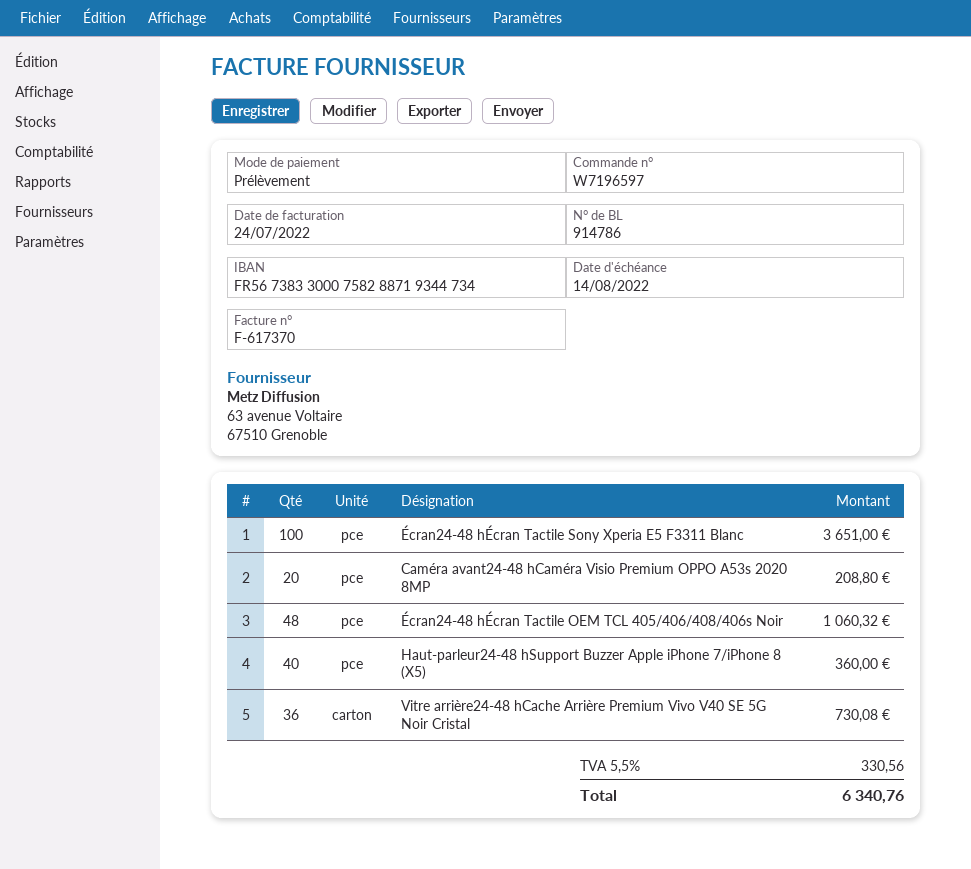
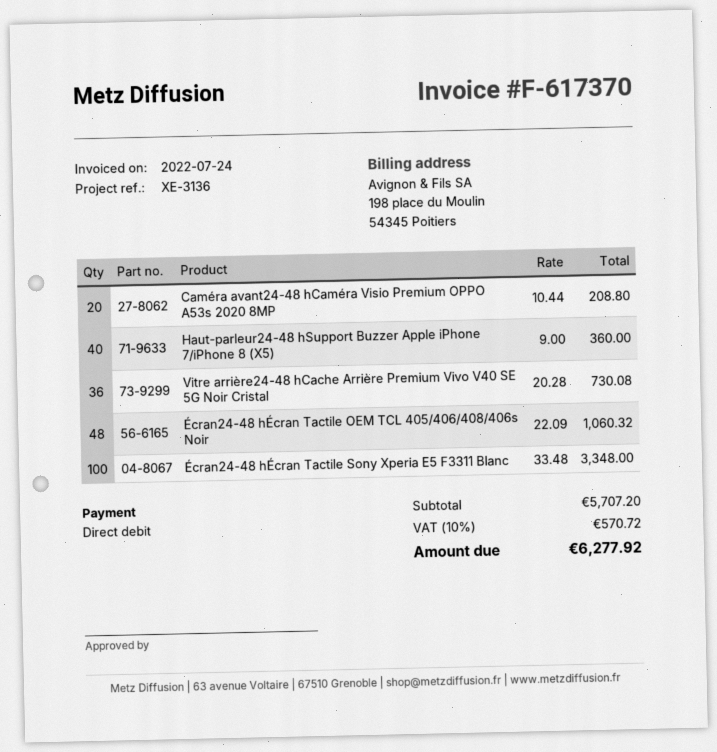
Écran24-48 hÉcran Tactile Sony Xperia E5 F3311 Blanc: 100 for 3651.00 -> 100 for 3348.00
tax: 5.5% = 330.56 -> 10% = 570.72
total: 6340.76 -> 6277.92

